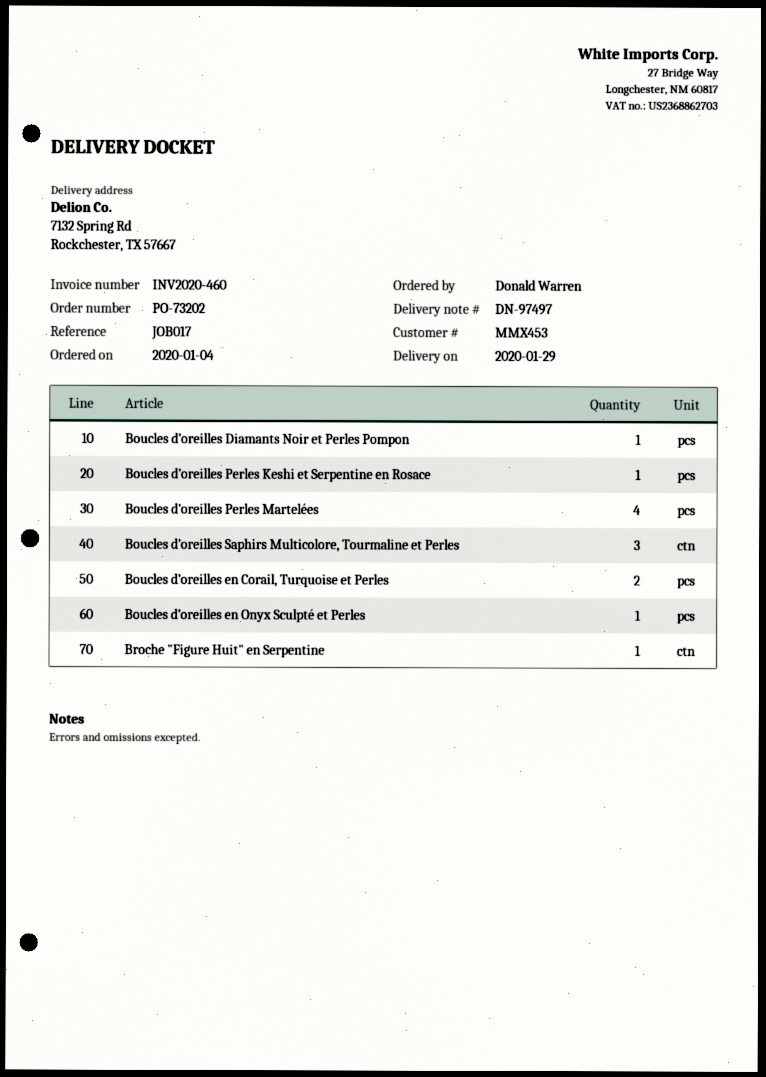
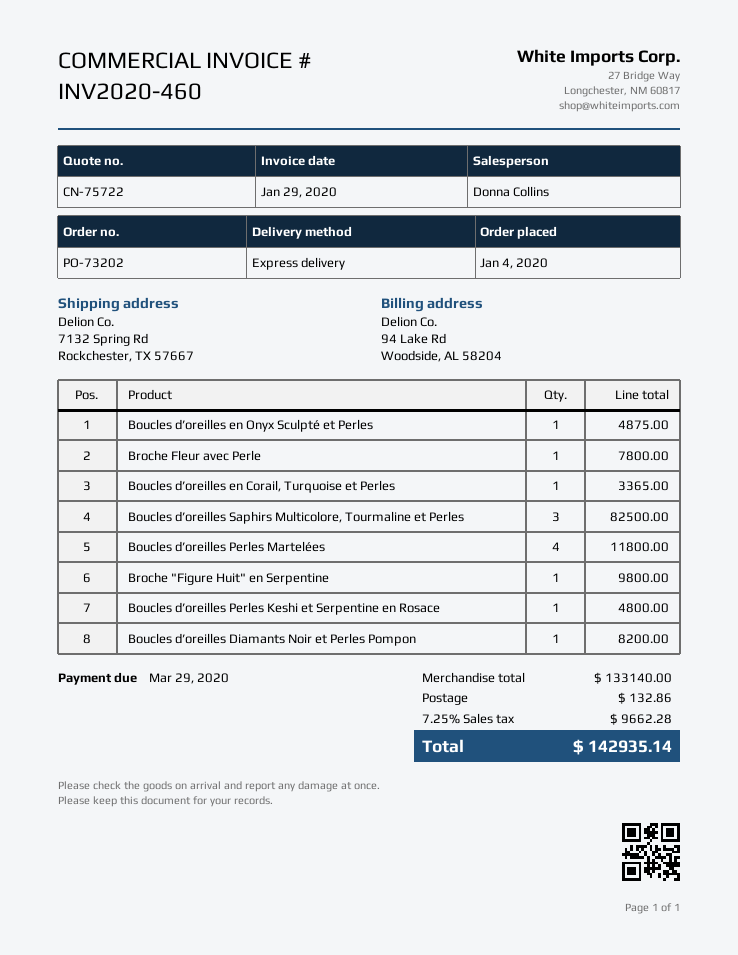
Boucles d’oreilles en Corail, Turquoise et Perles: 2 -> 1
Broche Fleur avec Perle: none -> 1

